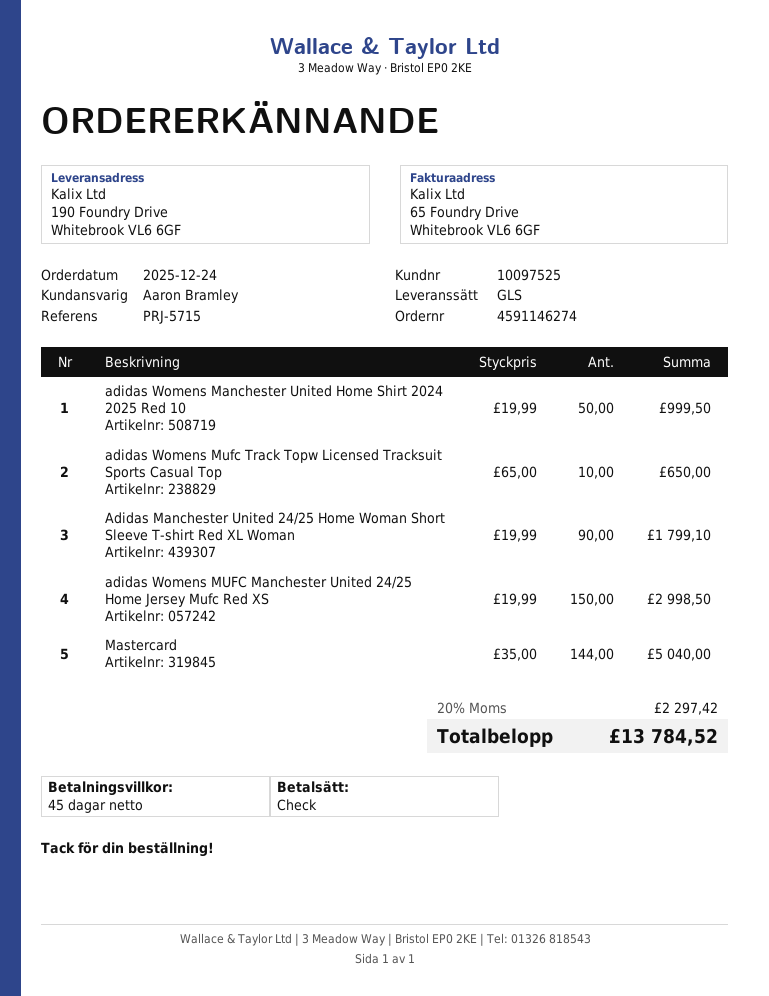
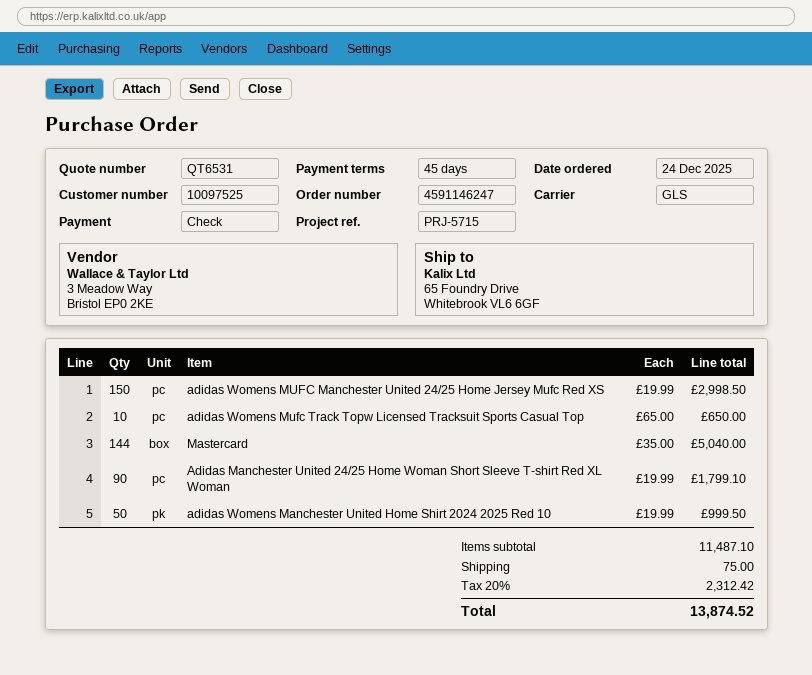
order number: 4591146274 -> 4591146247
ship to: 190 Foundry Drive, Whitebrook VL6 6GF -> 65 Foundry Drive, Whitebrook VL6 6GF
shipping: none -> 75.00
tax: 20% = 2297.42 -> 20% = 2312.42
total: 13784.52 -> 13874.52

